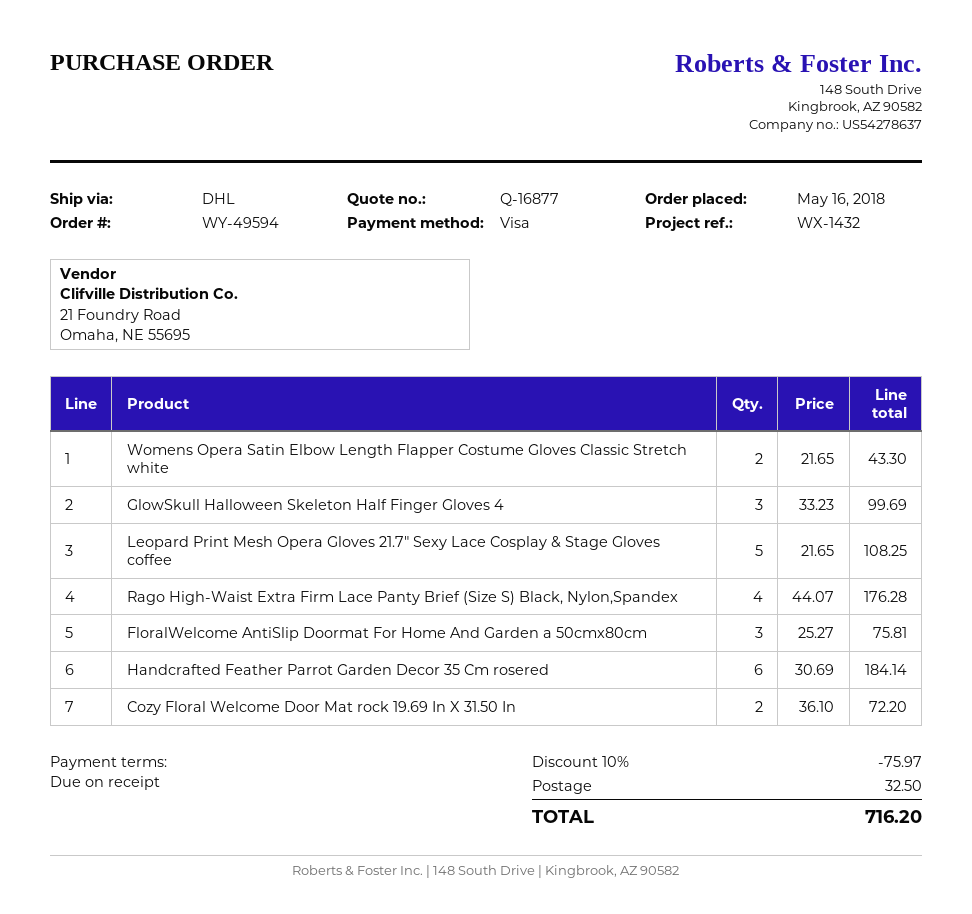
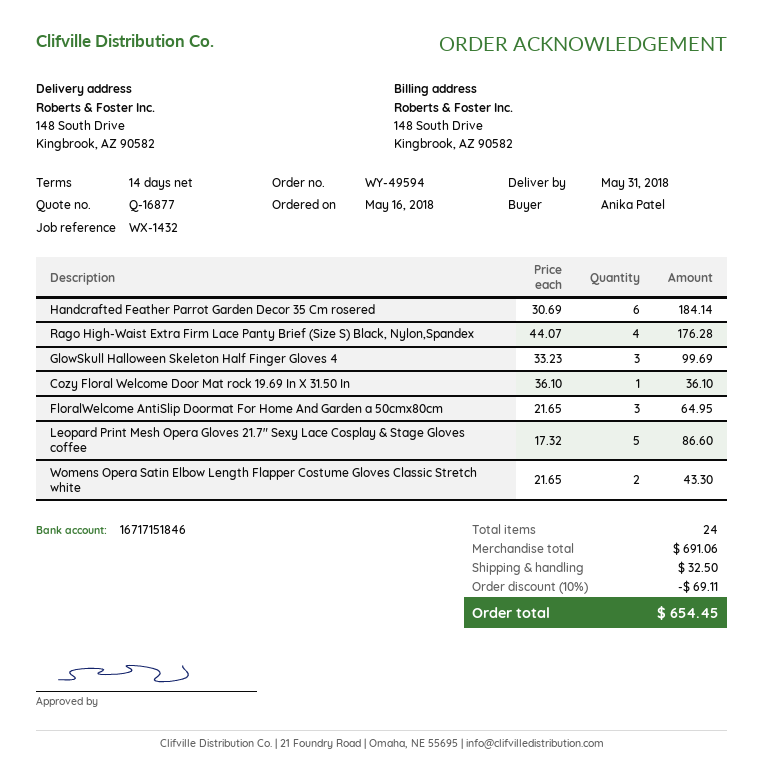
payment terms: on receipt -> 14 days
Leopard Print Mesh Opera Gloves 21.7" Sexy Lace Cosplay & Stage Gloves coffee: 5 x 21.65 = 108.25 -> 5 x 17.32 = 86.60
FloralWelcome AntiSlip Doormat For Home And Garden a 50cmx80cm: 3 x 25.27 = 75.81 -> 3 x 21.65 = 64.95
Cozy Floral Welcome Door Mat rock 19.69 In X 31.50 In: 2 x 36.10 = 72.20 -> 1 x 36.10 = 36.10
discount: 10% = 75.97 -> 10% = 69.11
total: 716.20 -> 654.45

